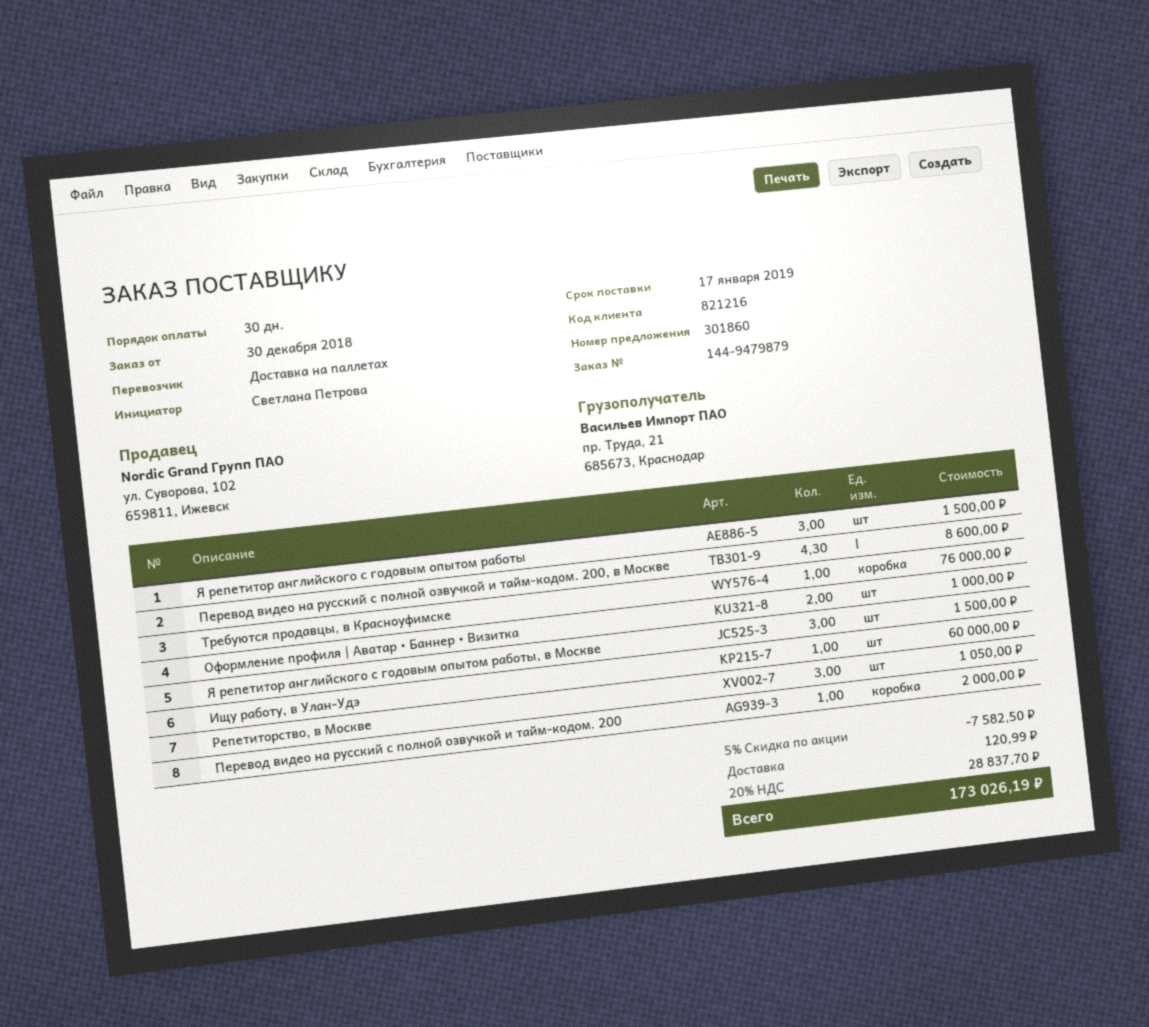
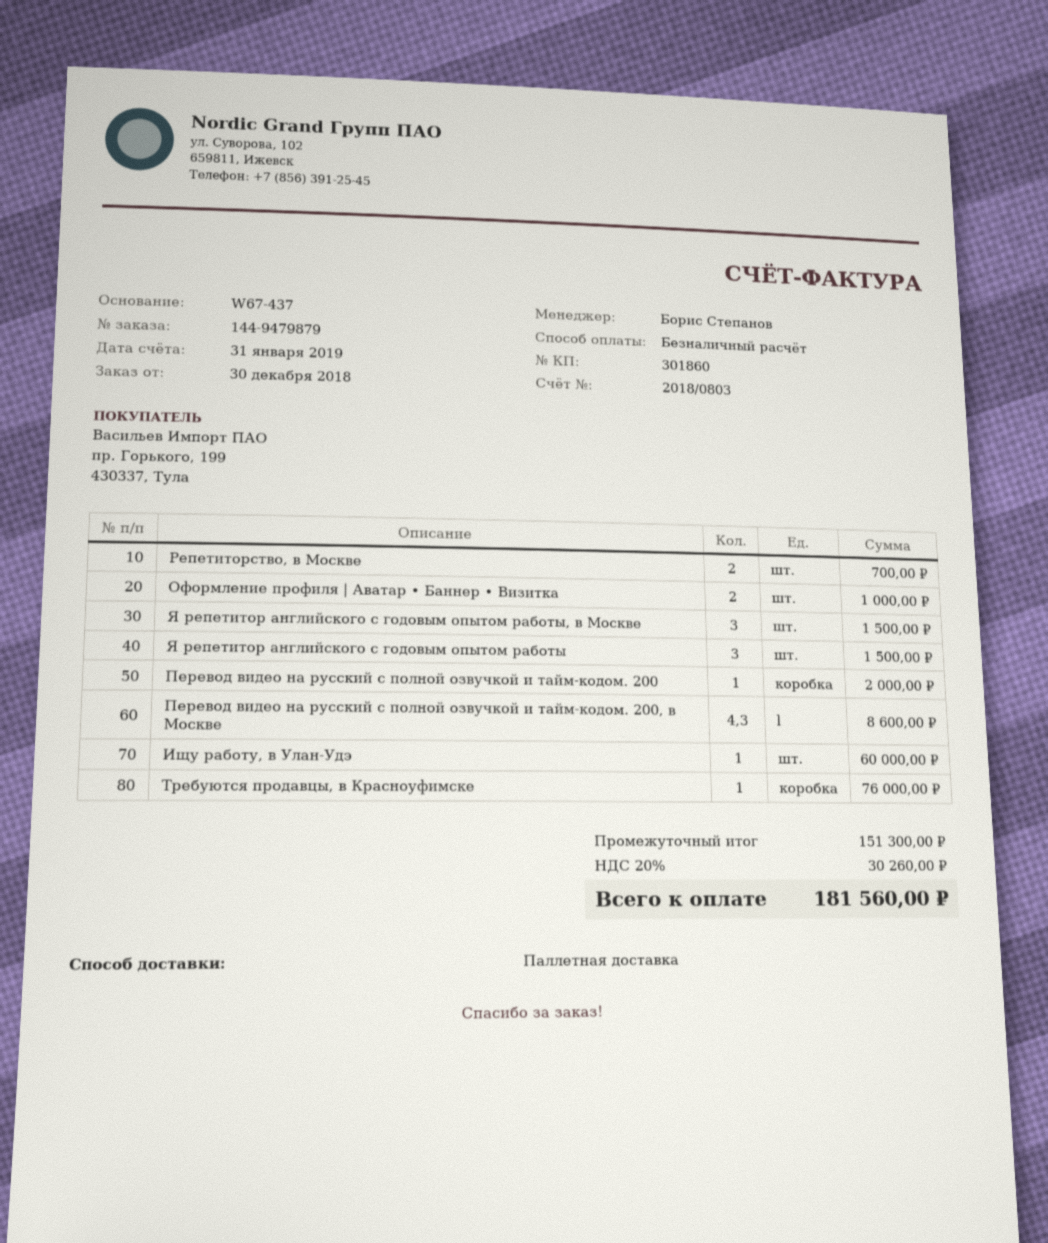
Репетиторство, в Москве: 3 for 1050.00 -> 2 for 700.00
discount: 5% = 7582.50 -> none
shipping: 120.99 -> none
tax: 20% = 28837.70 -> 20% = 30260.00
total: 173026.19 -> 181560.00

